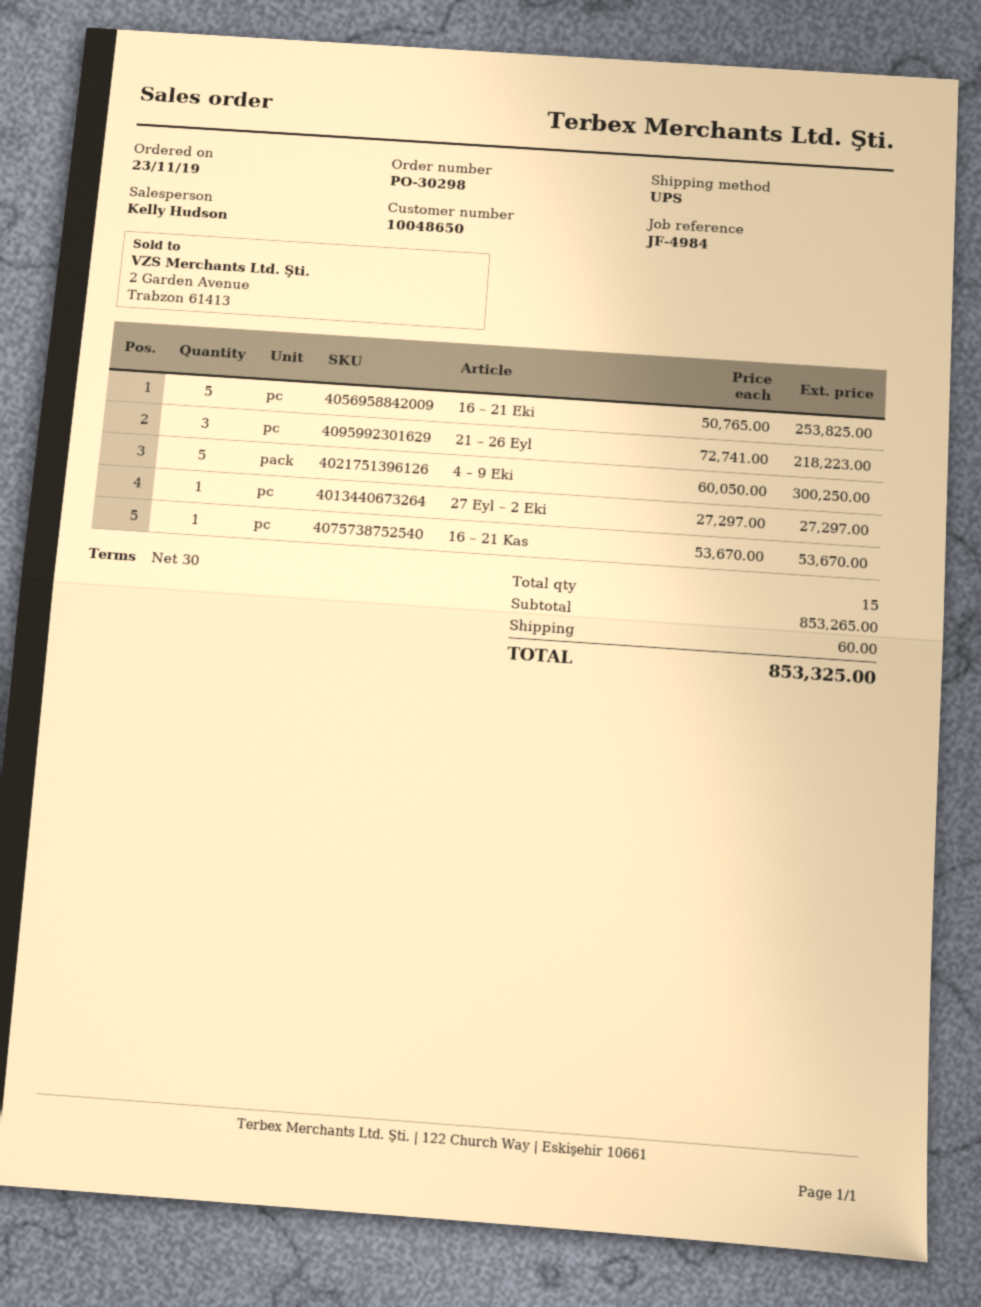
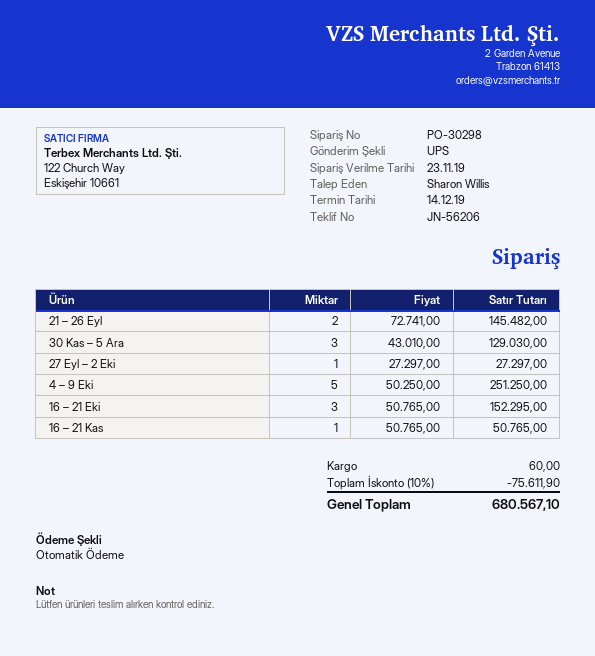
16 – 21 Eki: 5 x 50765.00 = 253825.00 -> 3 x 50765.00 = 152295.00
21 – 26 Eyl: 3 x 72741.00 = 218223.00 -> 2 x 72741.00 = 145482.00
4 – 9 Eki: 5 x 60050.00 = 300250.00 -> 5 x 50250.00 = 251250.00
16 – 21 Kas: 1 x 53670.00 = 53670.00 -> 1 x 50765.00 = 50765.00
30 Kas – 5 Ara: none -> 3 x 43010.00 = 129030.00
discount: none -> 10% = 75611.90
total: 853325.00 -> 680567.10

